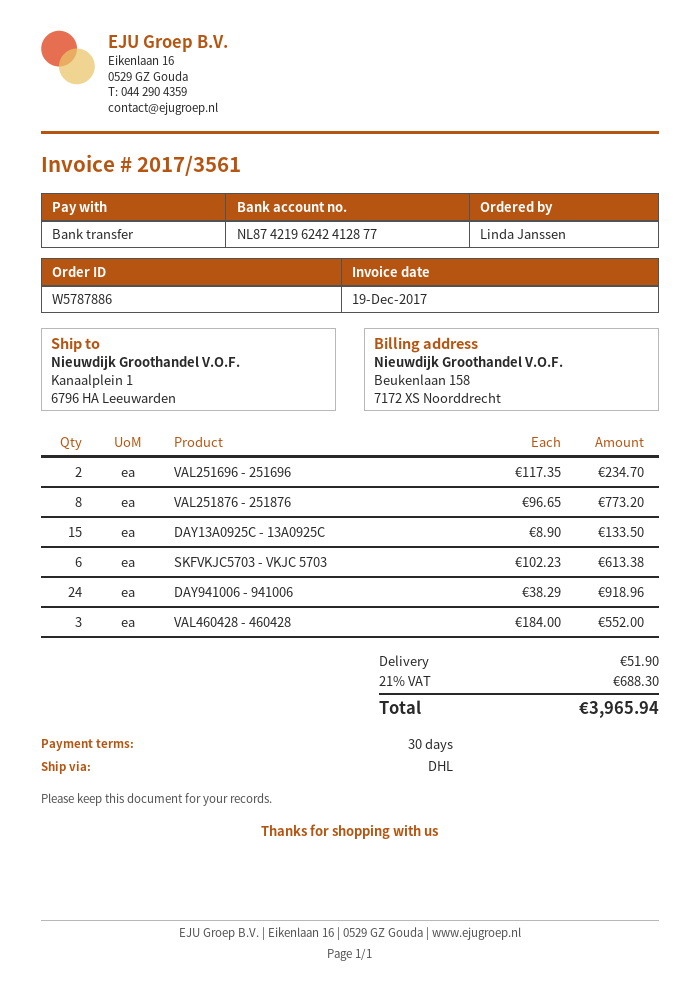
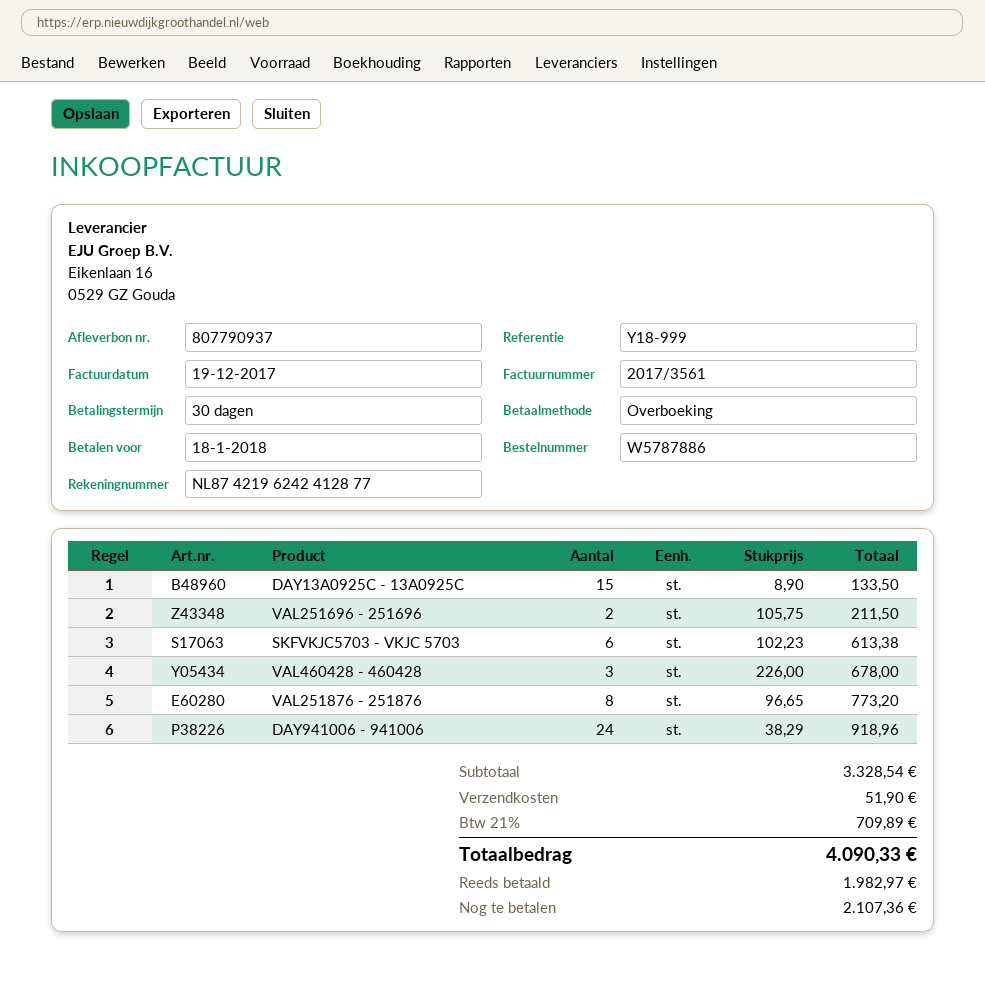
VAL251696 - 251696: 2 x 117.35 = 234.70 -> 2 x 105.75 = 211.50
VAL460428 - 460428: 3 x 184.00 = 552.00 -> 3 x 226.00 = 678.00
tax: 21% = 688.30 -> 21% = 709.89
total: 3965.94 -> 4090.33

